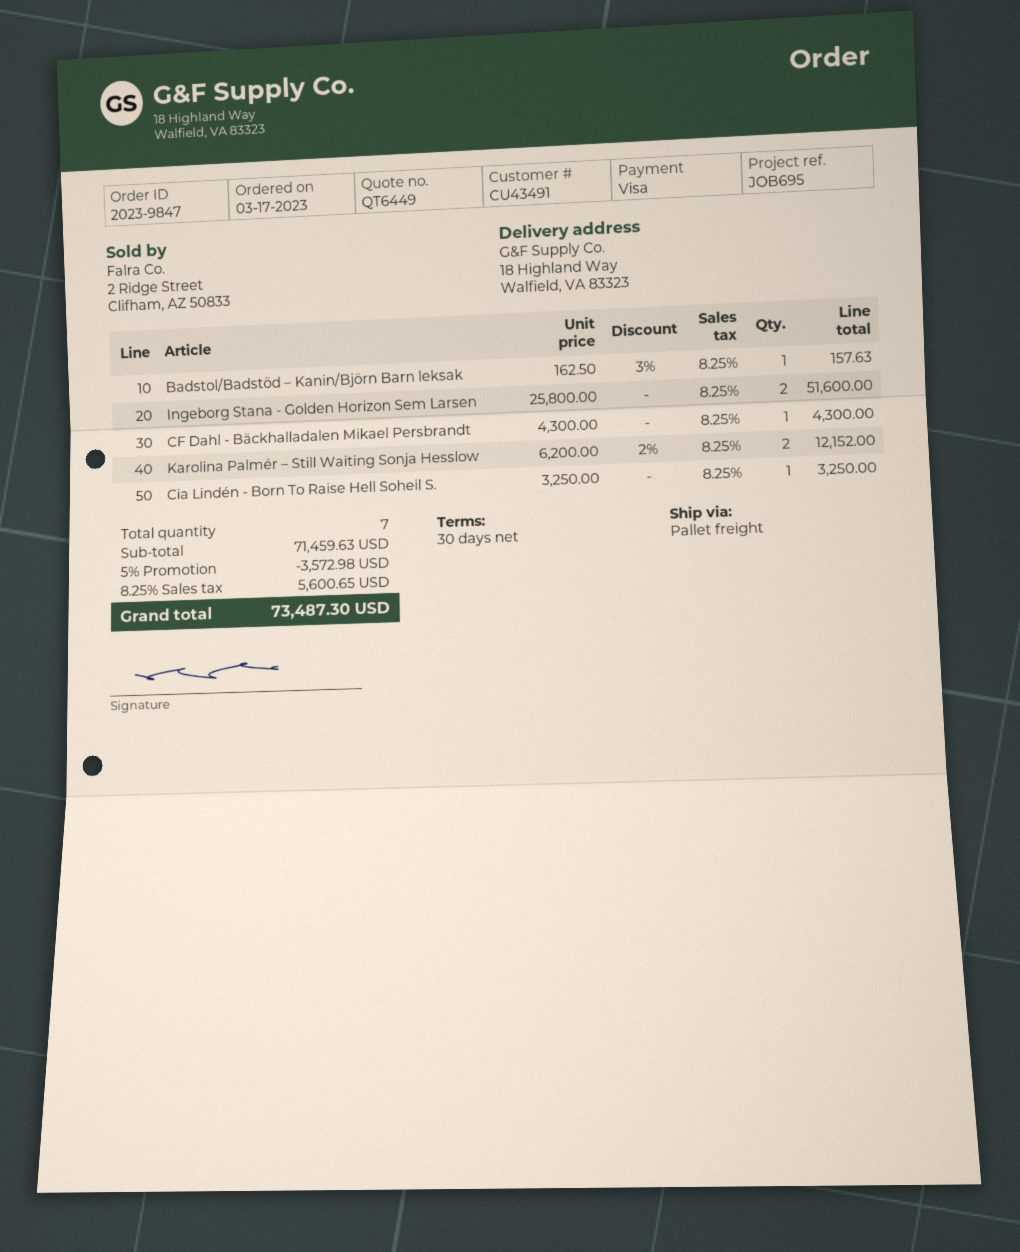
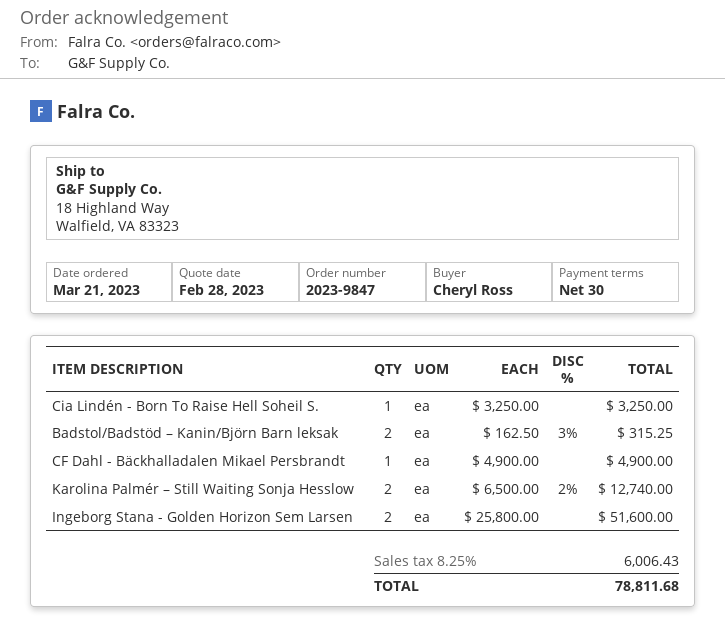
order date: 2023-03-17 -> 2023-03-21
Badstol/Badstöd – Kanin/Björn Barn leksak: 1 x 162.50 - 3% = 157.63 -> 2 x 162.50 - 3% = 315.25
CF Dahl - Bäckhalladalen Mikael Persbrandt: 1 x 4300.00 = 4300.00 -> 1 x 4900.00 = 4900.00
Karolina Palmér – Still Waiting Sonja Hesslow: 2 x 6200.00 - 2% = 12152.00 -> 2 x 6500.00 - 2% = 12740.00
discount: 5% = 3572.98 -> none
tax: 8.25% = 5600.65 -> 8.25% = 6006.43
total: 73487.30 -> 78811.68

